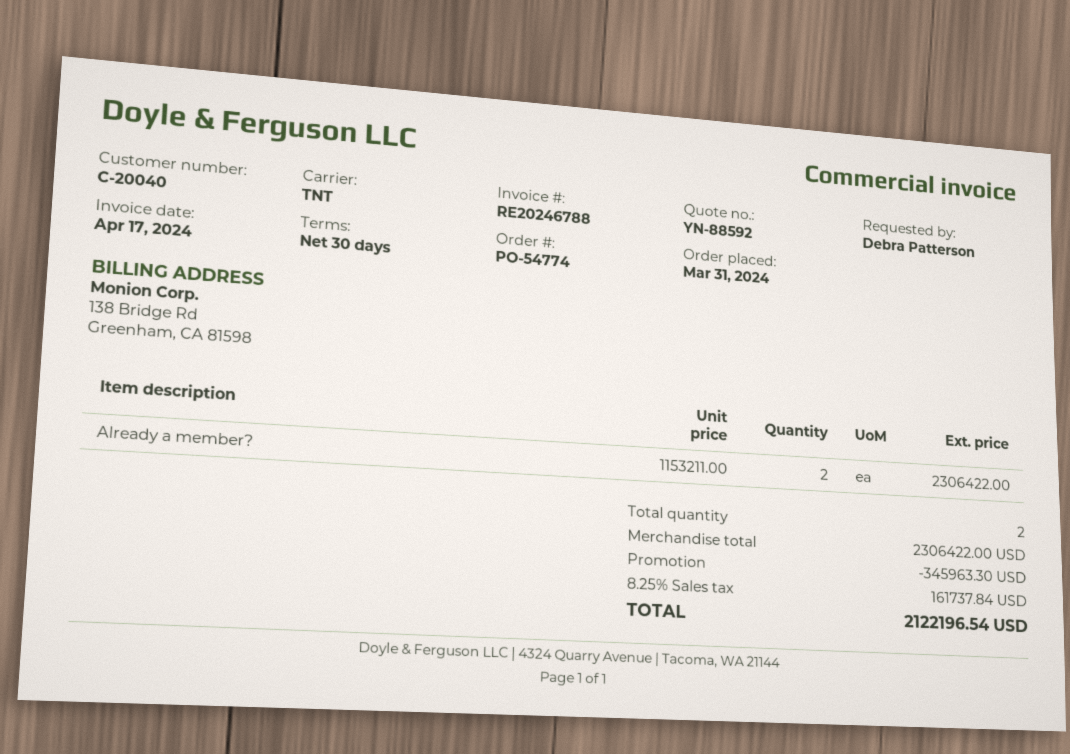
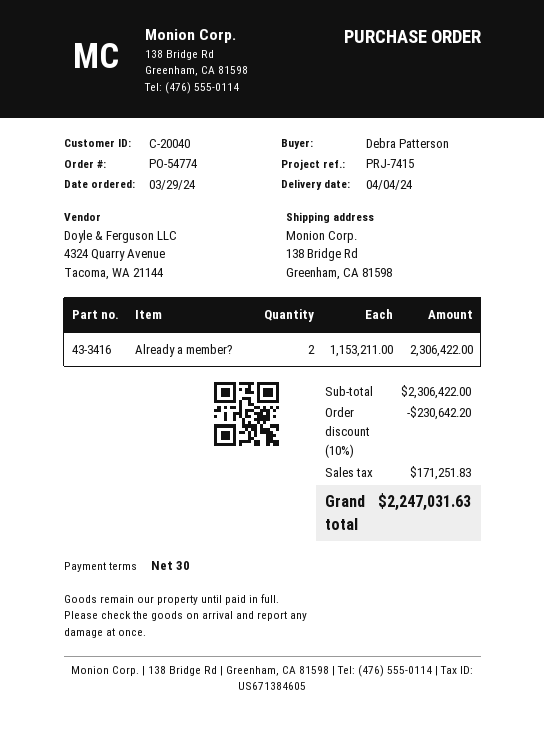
order date: 2024-03-31 -> 2024-03-29
discount: 345963.30 -> 230642.20
tax: 161737.84 -> 171251.83
total: 2122196.54 -> 2247031.63

